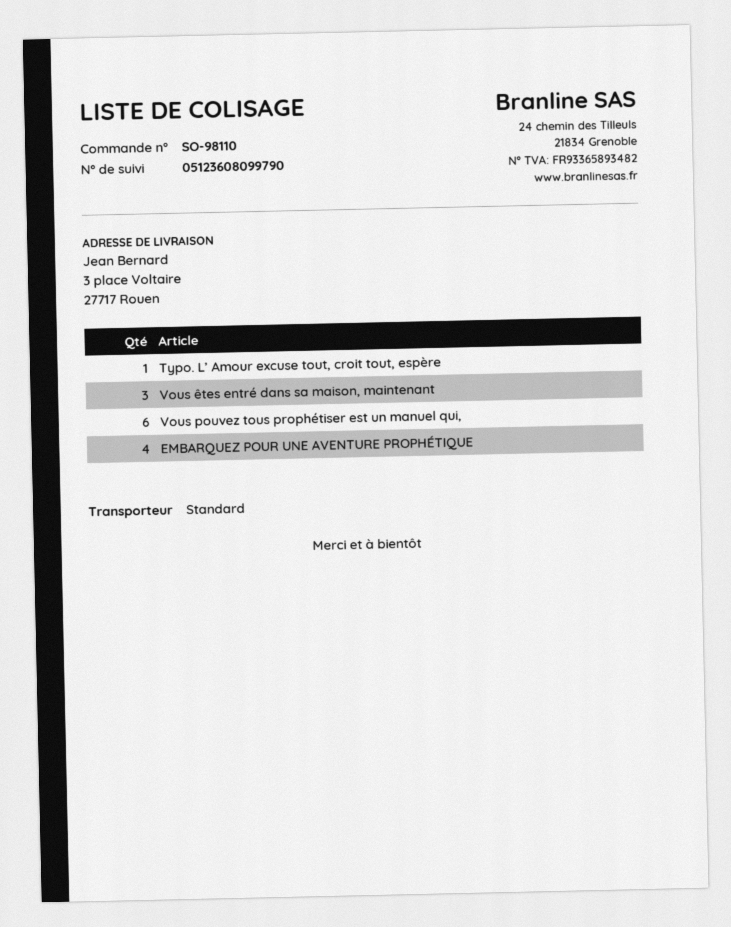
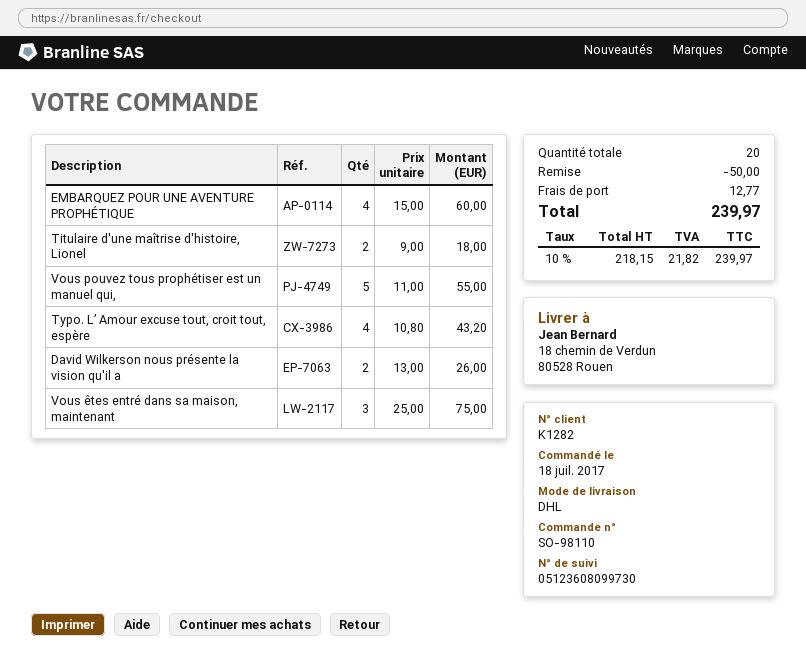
shipping method: standard -> DHL
tracking number: 05123608099790 -> 05123608099730
ship to: 3 place Voltaire, 27717 Rouen -> 18 chemin de Verdun, 80528 Rouen
Typo. L’ Amour excuse tout, croit tout, espère: 1 -> 4
Vous pouvez tous prophétiser est un manuel qui,: 6 -> 5
Titulaire d'une maîtrise d'histoire, Lionel: none -> 2
David Wilkerson nous présente la vision qu'il a: none -> 2

